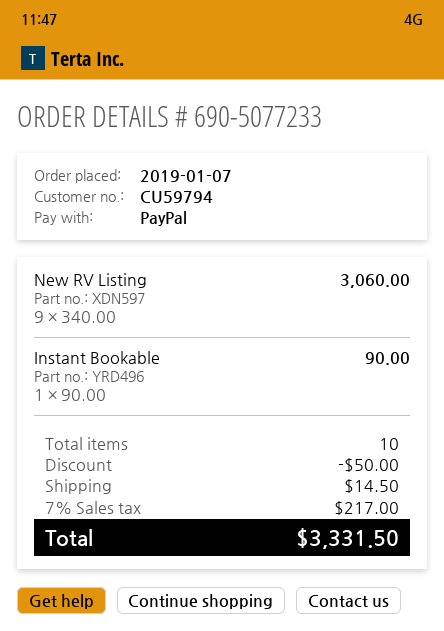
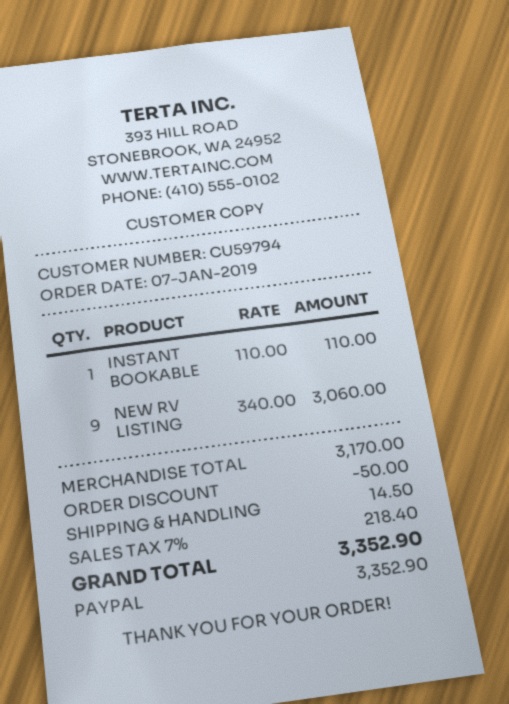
Instant Bookable: 1 x 90.00 = 90.00 -> 1 x 110.00 = 110.00
tax: 7% = 217.00 -> 7% = 218.40
total: 3331.50 -> 3352.90

